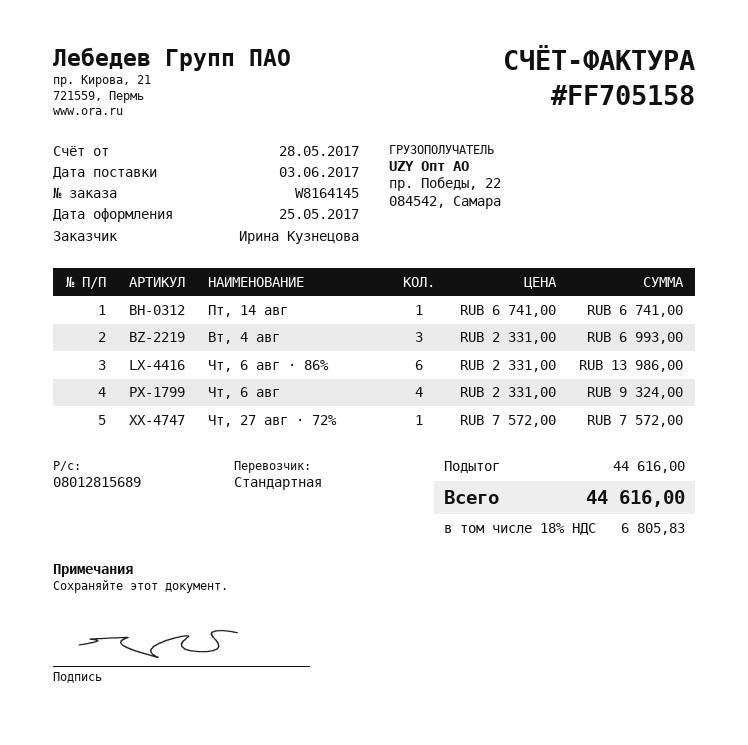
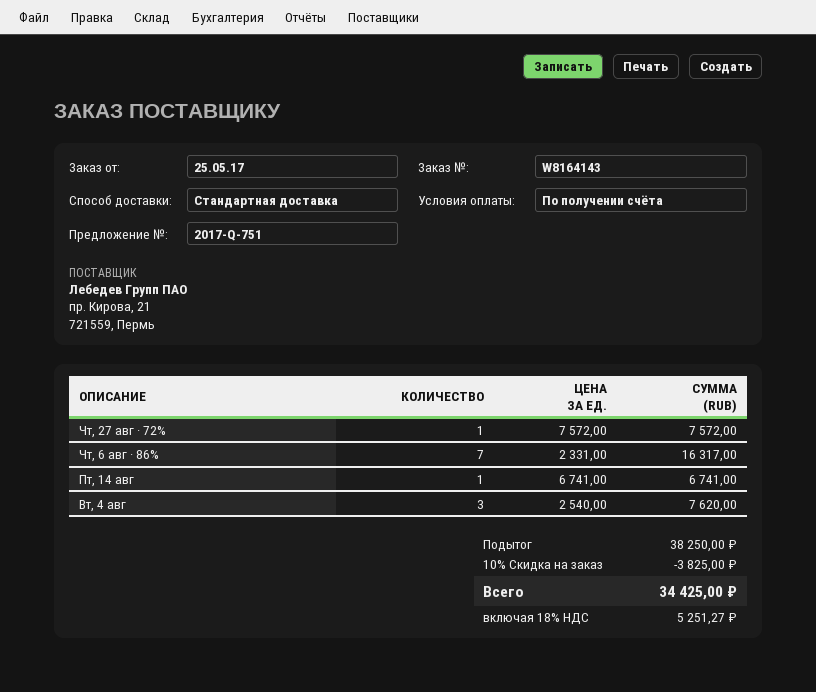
order number: W8164145 -> W8164143
Вт, 4 авг: 3 x 2331.00 = 6993.00 -> 3 x 2540.00 = 7620.00
Чт, 6 авг · 86%: 6 x 2331.00 = 13986.00 -> 7 x 2331.00 = 16317.00
Чт, 6 авг: 4 x 2331.00 = 9324.00 -> none
subtotal: 44616.00 -> 38250.00
discount: none -> 10% = 3825.00
tax: 18% = 6805.83 -> 18% = 5251.27
total: 44616.00 -> 34425.00

